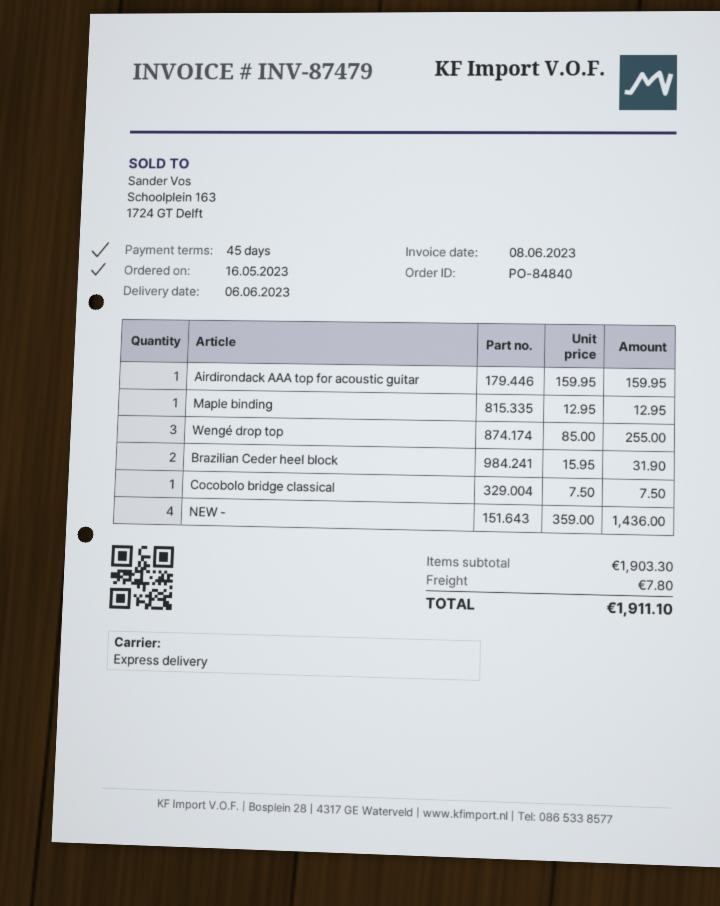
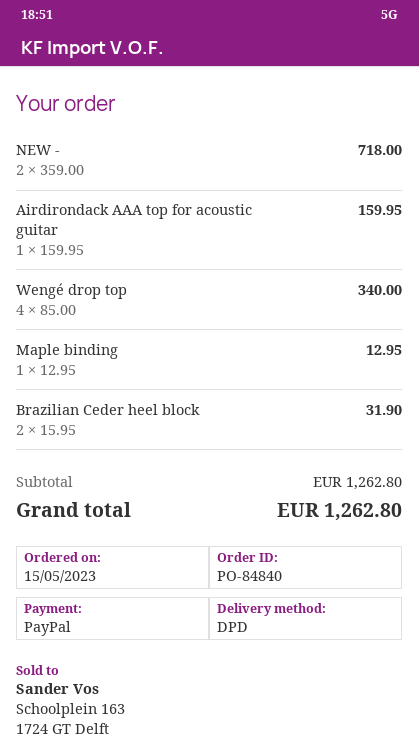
order date: 2023-05-16 -> 2023-05-15
shipping method: express -> DPD
Wengé drop top: 3 x 85.00 = 255.00 -> 4 x 85.00 = 340.00
Cocobolo bridge classical: 1 x 7.50 = 7.50 -> none
NEW -: 4 x 359.00 = 1436.00 -> 2 x 359.00 = 718.00
subtotal: 1903.30 -> 1262.80
shipping: 7.80 -> none
total: 1911.10 -> 1262.80

